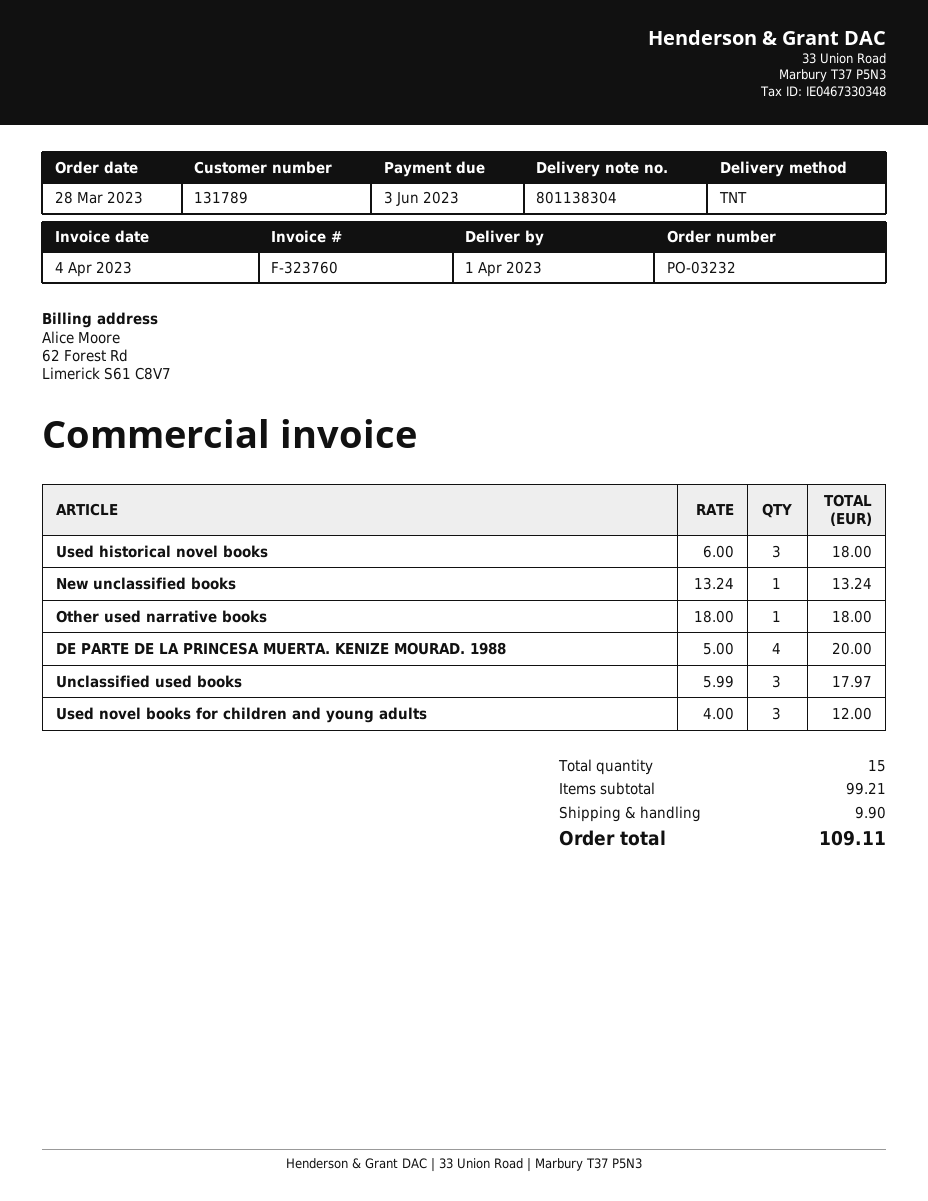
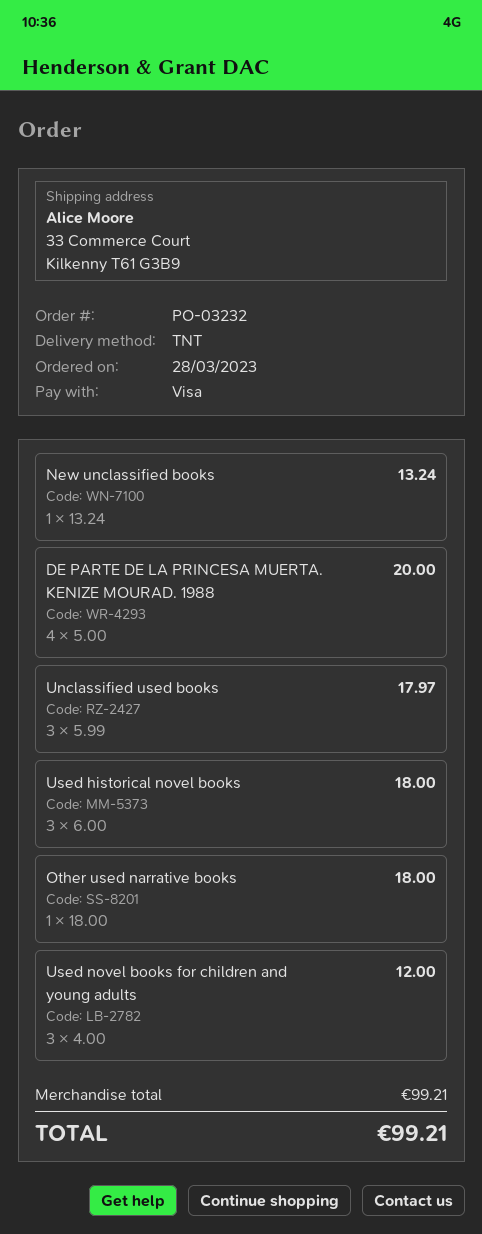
shipping: 9.90 -> none
total: 109.11 -> 99.21

